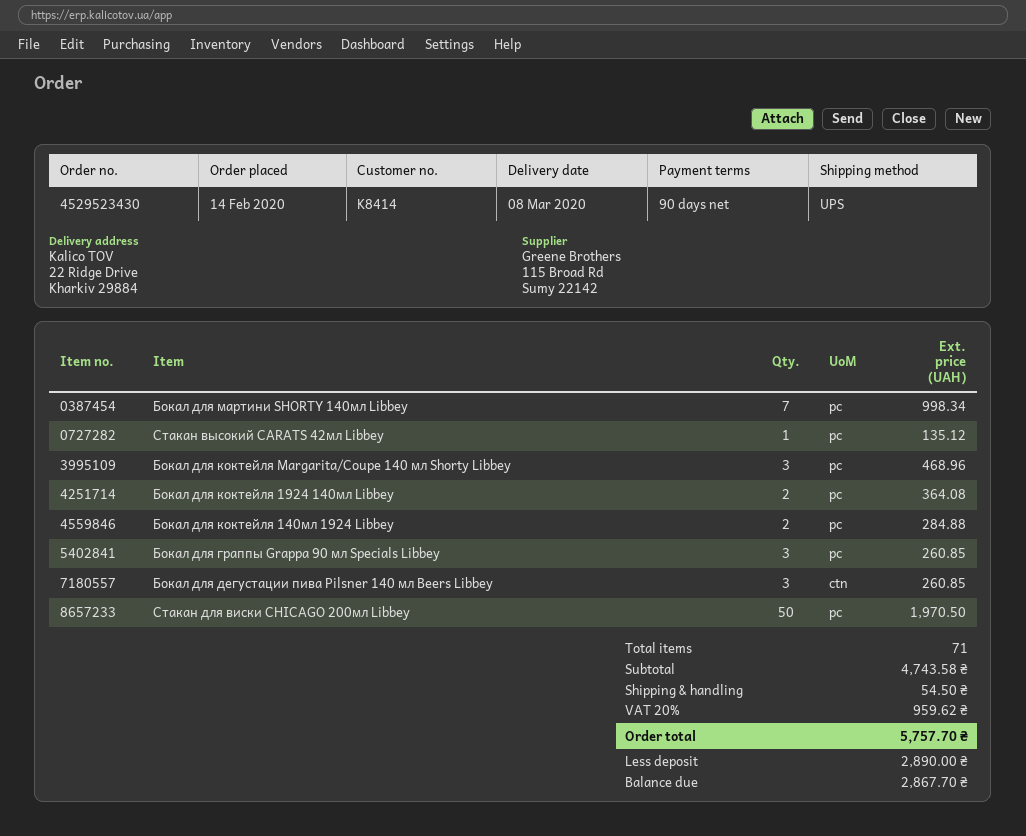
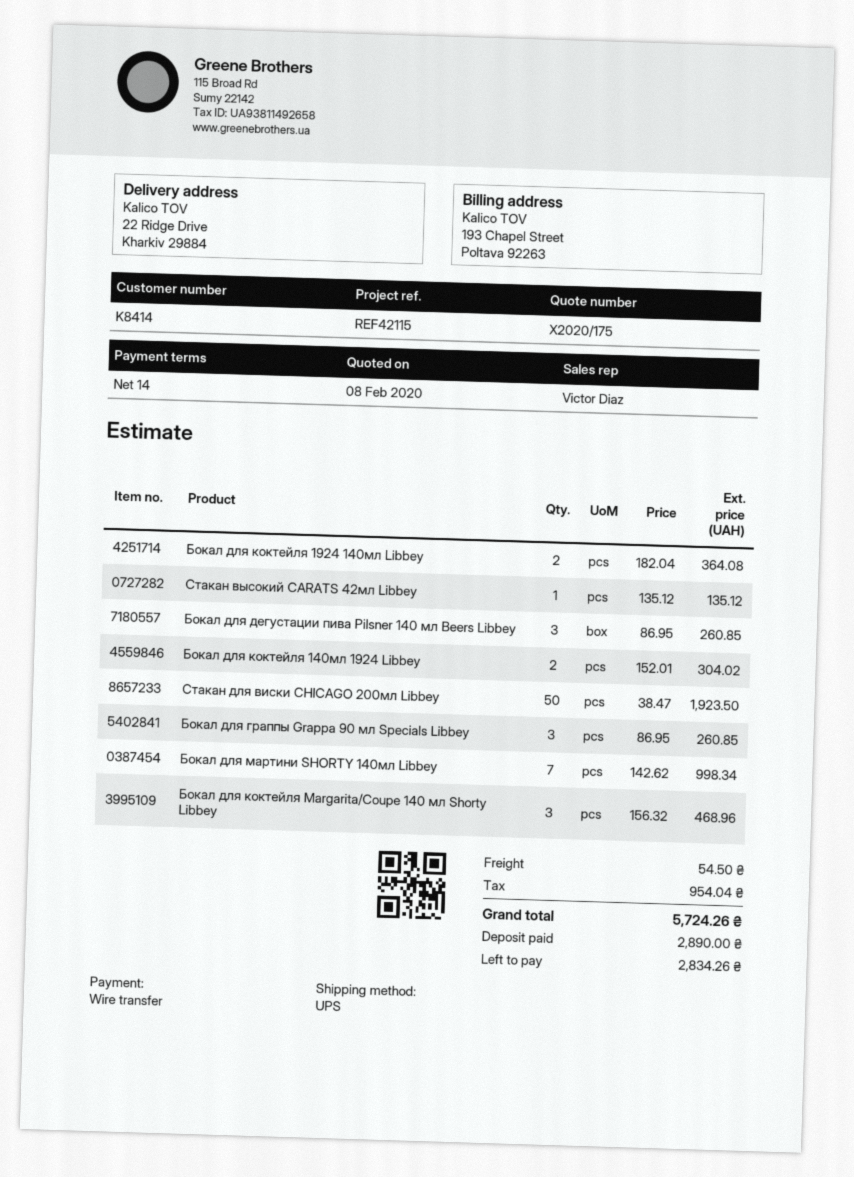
payment terms: 90 days -> 14 days
Бокал для коктейля 140мл 1924 Libbey: 2 for 284.88 -> 2 for 304.02
Стакан для виски CHICAGO 200мл Libbey: 50 for 1970.50 -> 50 for 1923.50
tax: 959.62 -> 954.04
total: 5757.70 -> 5724.26
balance: 2867.70 -> 2834.26

